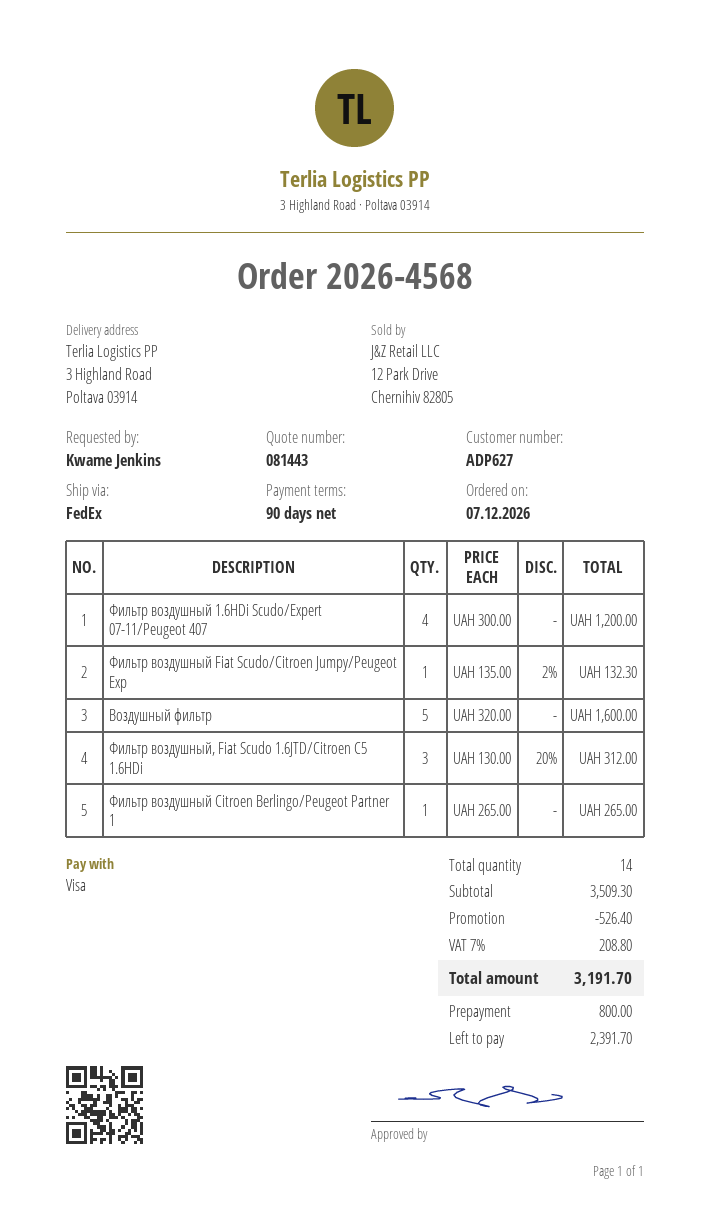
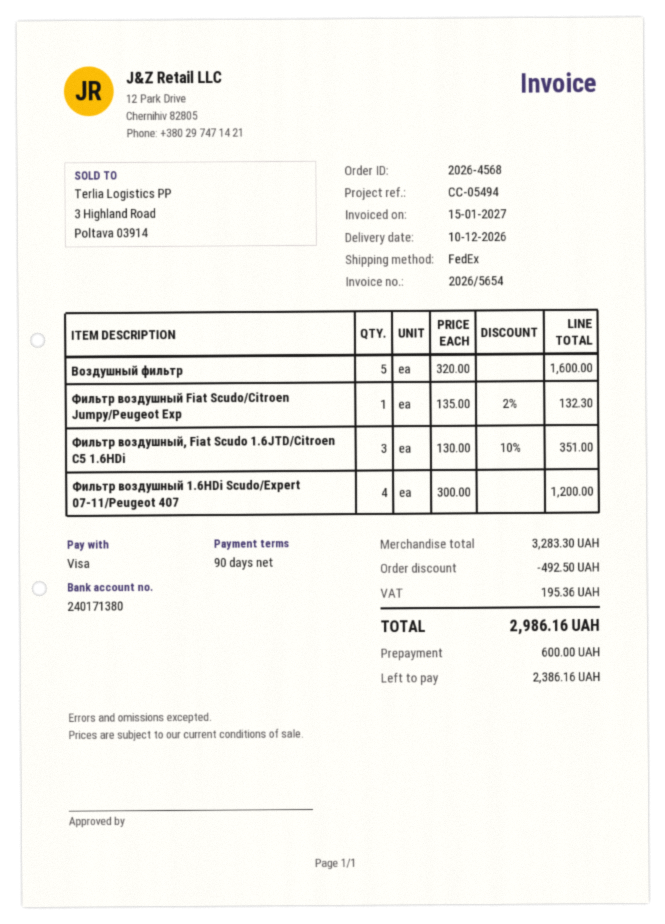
Фильтр воздушный, Fiat Scudo 1.6JTD/Citroen C5 1.6HDi: 3 x 130.00 - 20% = 312.00 -> 3 x 130.00 - 10% = 351.00
Фильтр воздушный Citroen Berlingo/Peugeot Partner 1: 1 x 265.00 = 265.00 -> none
subtotal: 3509.30 -> 3283.30
discount: 526.40 -> 492.50
tax: 208.80 -> 195.36
total: 3191.70 -> 2986.16
deposit: 800.00 -> 600.00
balance: 2391.70 -> 2386.16

